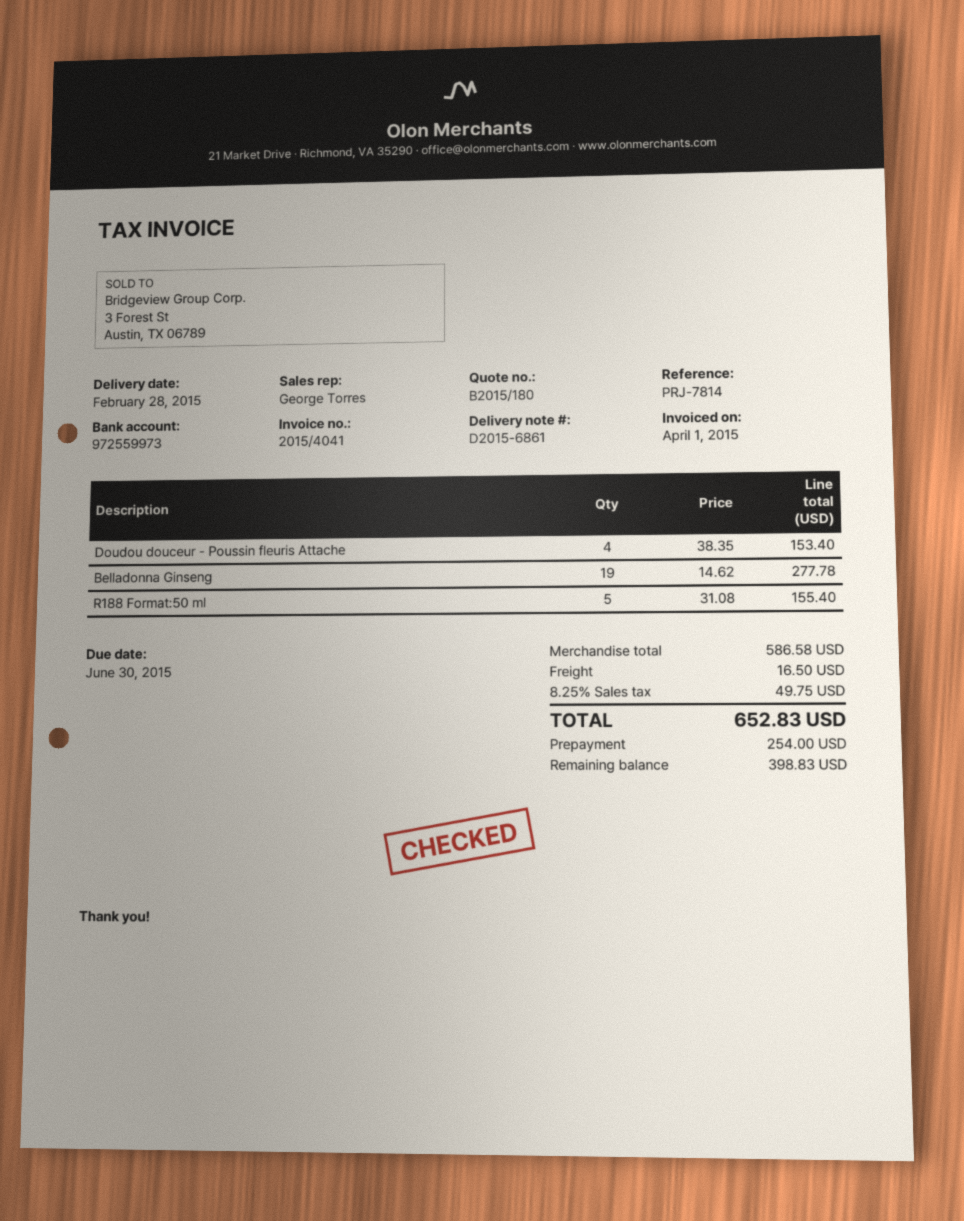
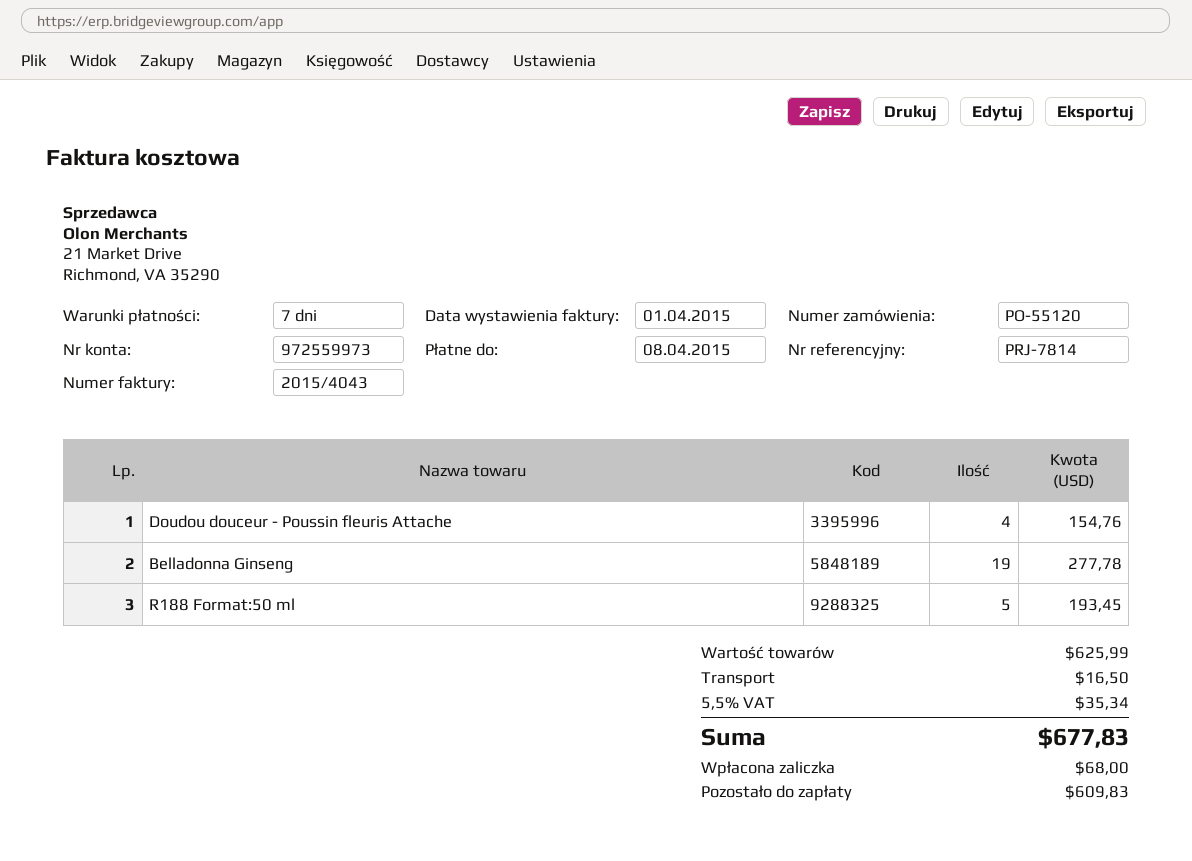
invoice number: 2015/4041 -> 2015/4043
due date: 2015-06-30 -> 2015-04-08
Doudou douceur - Poussin fleuris Attache: 4 for 153.40 -> 4 for 154.76
R188 Format:50 ml: 5 for 155.40 -> 5 for 193.45
subtotal: 586.58 -> 625.99
tax: 8.25% = 49.75 -> 5.5% = 35.34
total: 652.83 -> 677.83
deposit: 254.00 -> 68.00
balance: 398.83 -> 609.83

